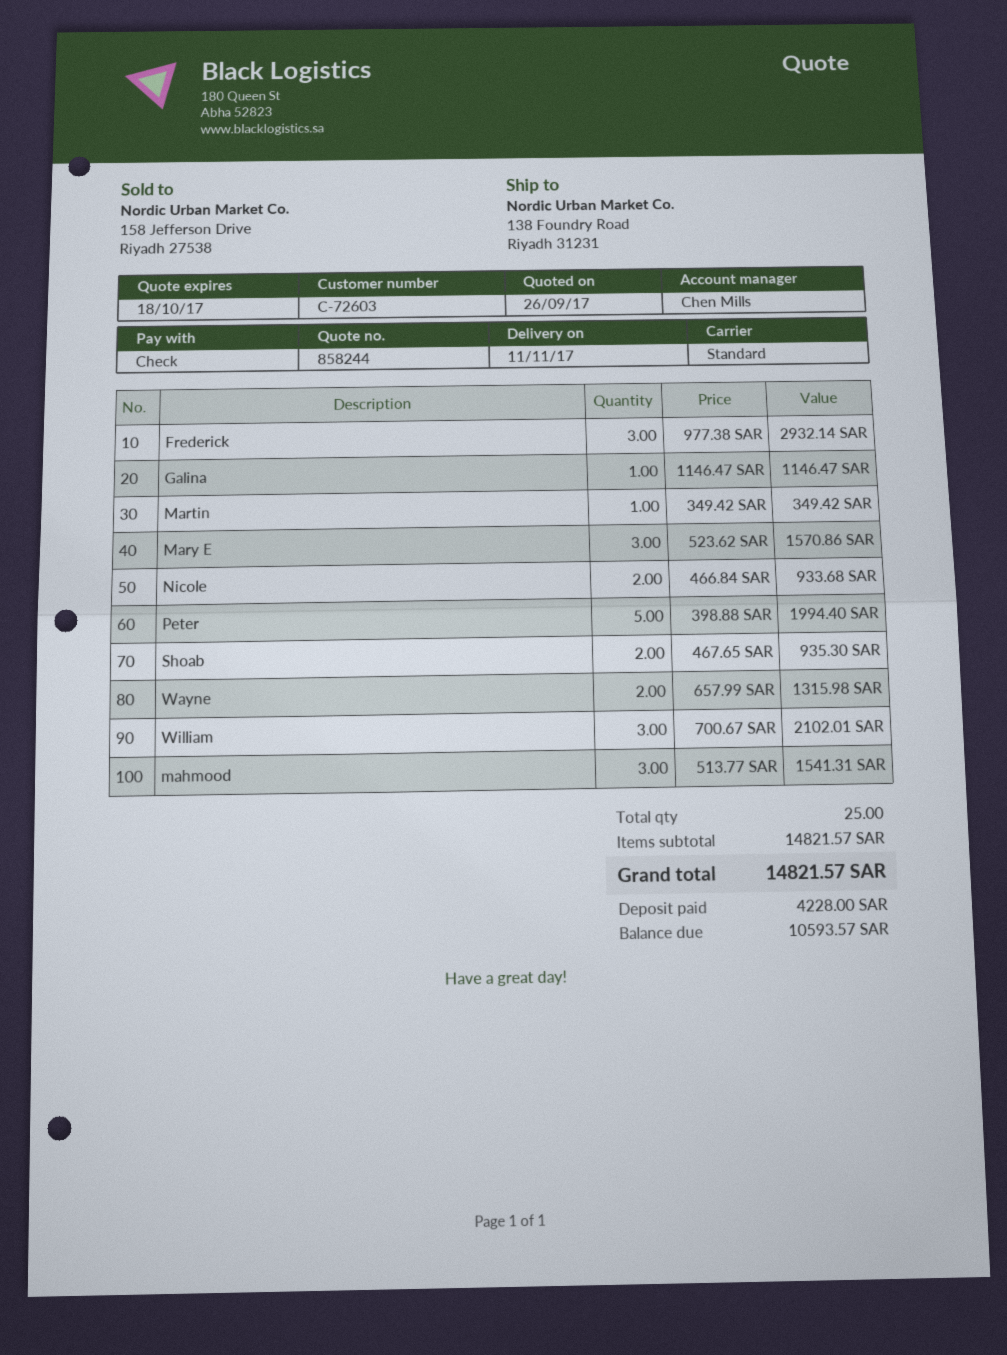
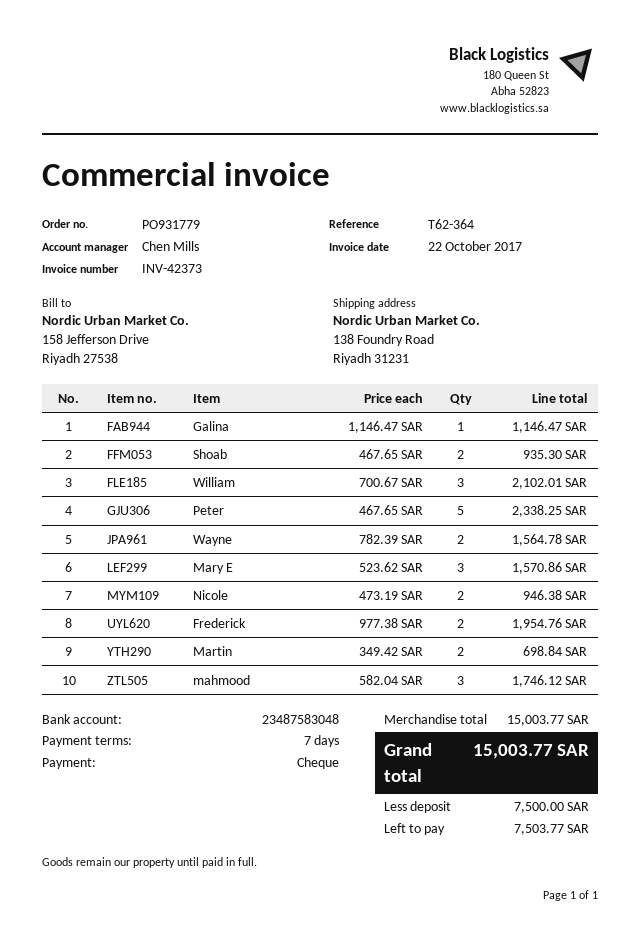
Frederick: 3 x 977.38 = 2932.14 -> 2 x 977.38 = 1954.76
Martin: 1 x 349.42 = 349.42 -> 2 x 349.42 = 698.84
Nicole: 2 x 466.84 = 933.68 -> 2 x 473.19 = 946.38
Peter: 5 x 398.88 = 1994.40 -> 5 x 467.65 = 2338.25
Wayne: 2 x 657.99 = 1315.98 -> 2 x 782.39 = 1564.78
mahmood: 3 x 513.77 = 1541.31 -> 3 x 582.04 = 1746.12
subtotal: 14821.57 -> 15003.77
total: 14821.57 -> 15003.77
deposit: 4228.00 -> 7500.00
balance: 10593.57 -> 7503.77

